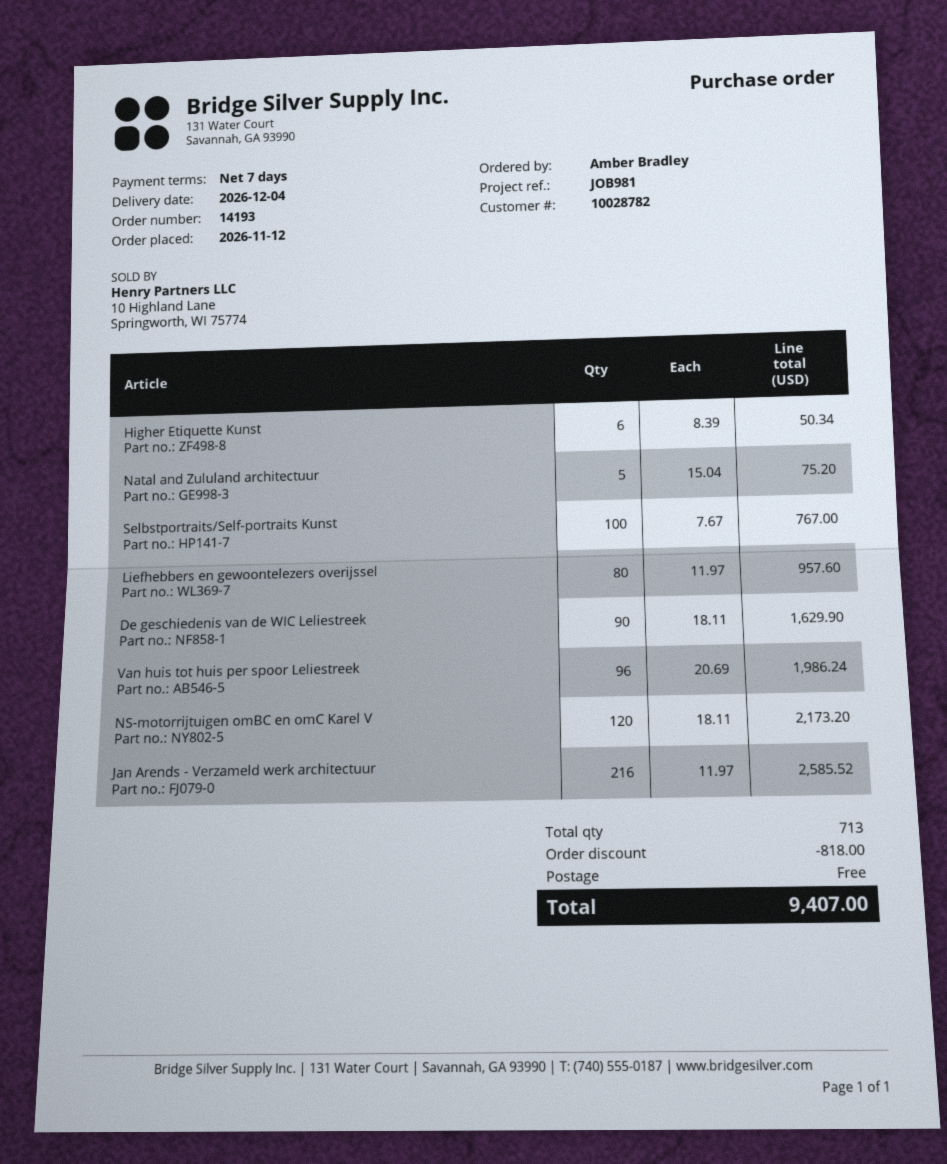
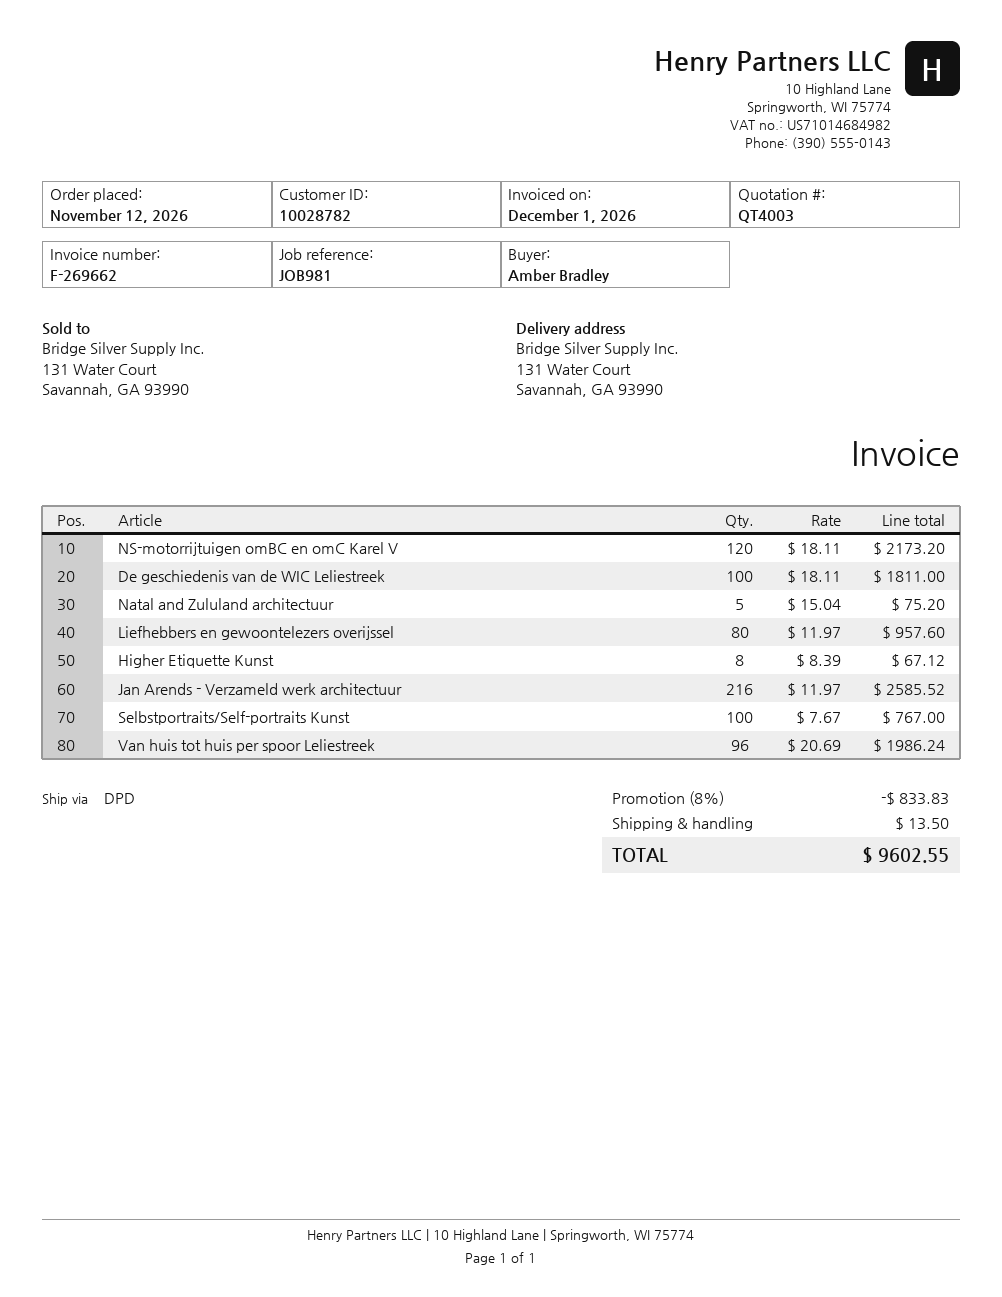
Higher Etiquette Kunst: 6 x 8.39 = 50.34 -> 8 x 8.39 = 67.12
De geschiedenis van de WIC Leliestreek: 90 x 18.11 = 1629.90 -> 100 x 18.11 = 1811.00
discount: 818.00 -> 833.83
shipping: 0.00 -> 13.50
total: 9407.00 -> 9602.55

